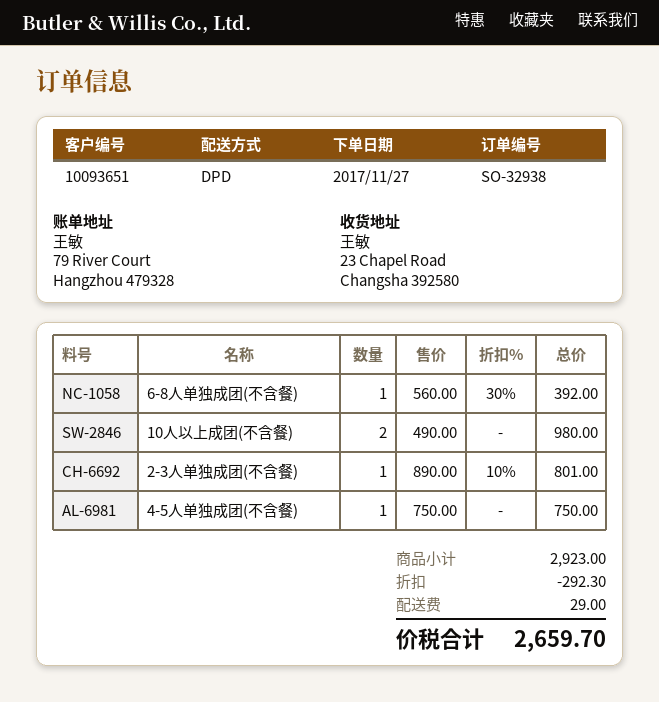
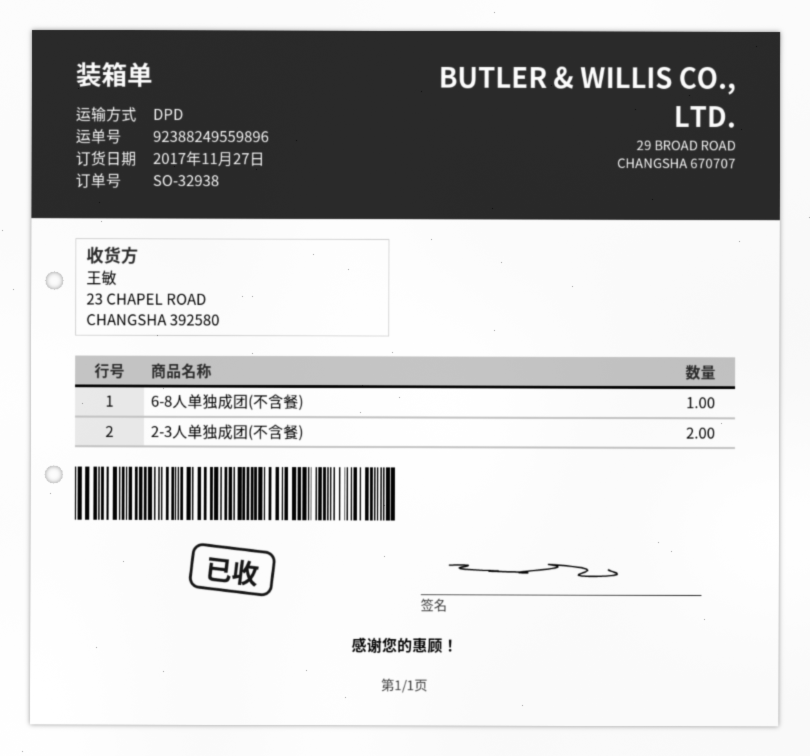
10人以上成团(不含餐): 2 -> none
2-3人单独成团(不含餐): 1 -> 2
4-5人单独成团(不含餐): 1 -> none

